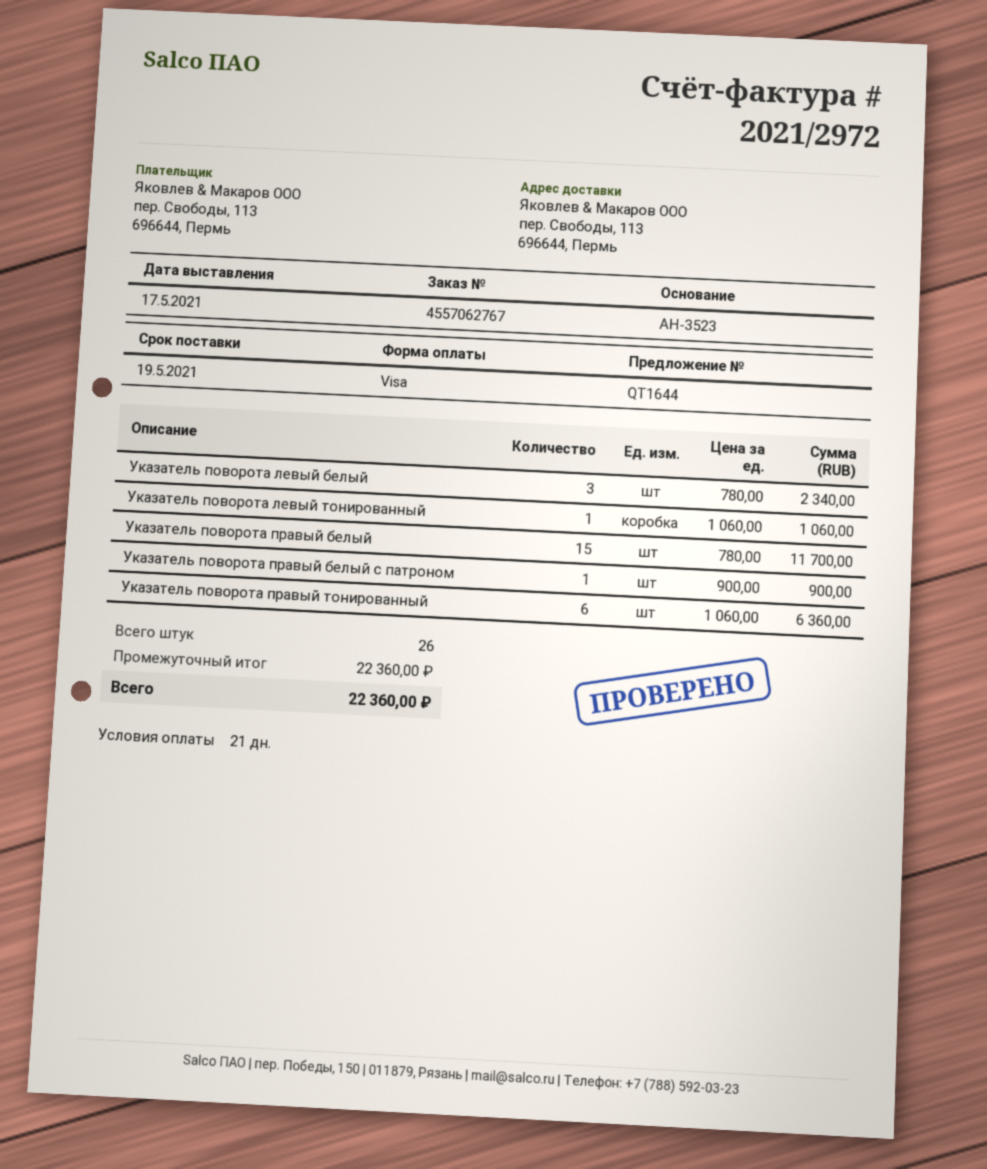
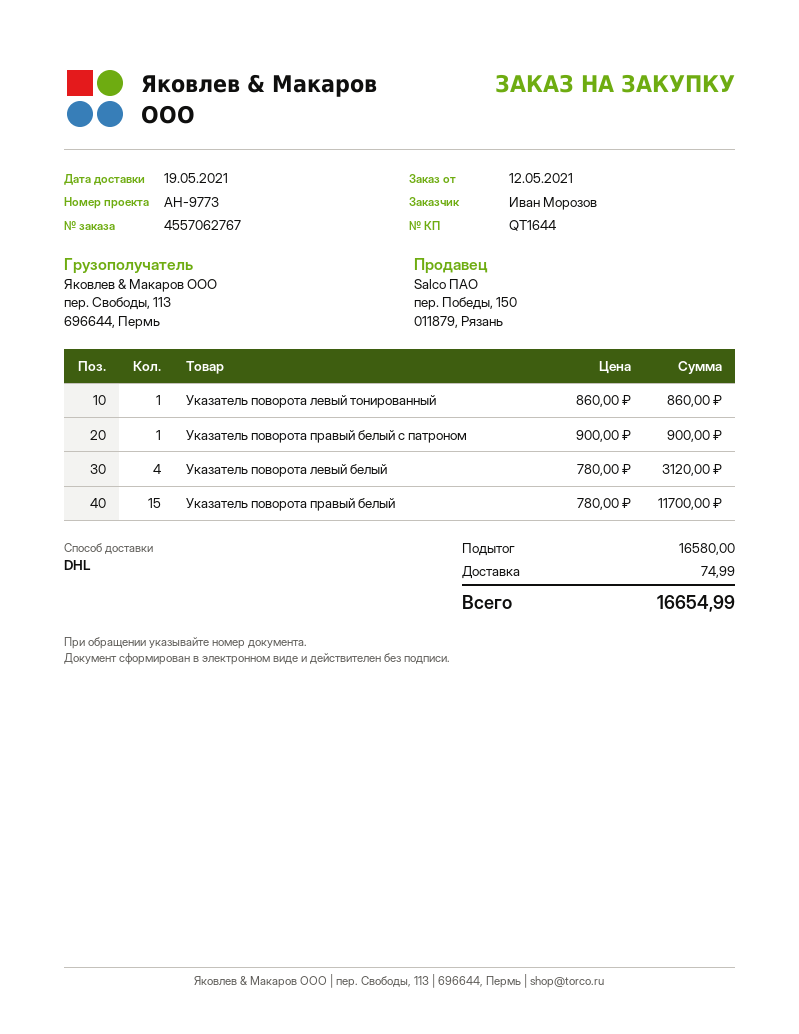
reference: AH-3523 -> AH-9773
Указатель поворота левый белый: 3 x 780.00 = 2340.00 -> 4 x 780.00 = 3120.00
Указатель поворота левый тонированный: 1 x 1060.00 = 1060.00 -> 1 x 860.00 = 860.00
Указатель поворота правый тонированный: 6 x 1060.00 = 6360.00 -> none
subtotal: 22360.00 -> 16580.00
shipping: none -> 74.99
total: 22360.00 -> 16654.99

